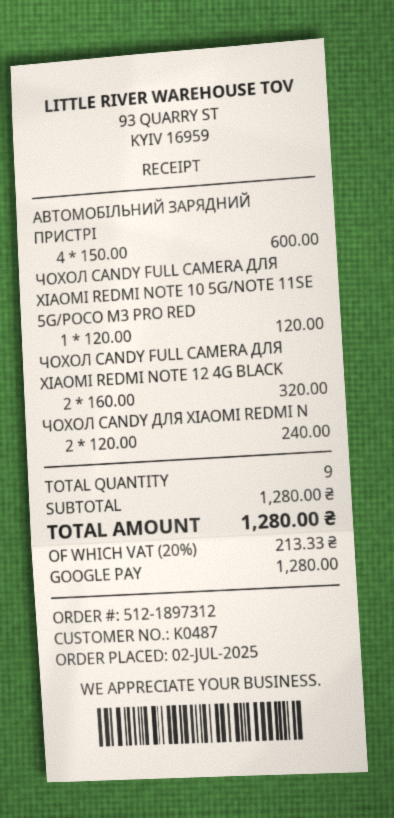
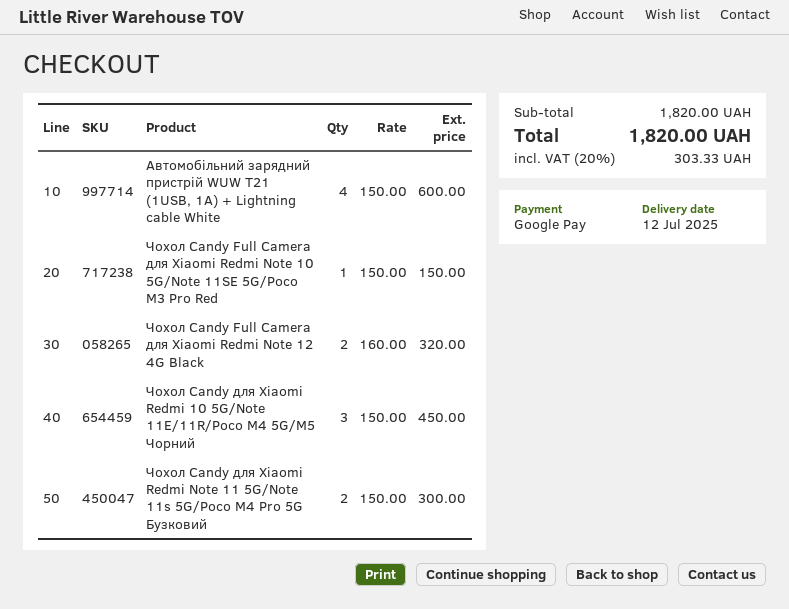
ЧОХОЛ CANDY FULL CAMERA ДЛЯ XIAOMI REDMI NOTE 10 5G/NOTE 11SE 5G/POCO M3 PRO RED: 1 x 120.00 = 120.00 -> 1 x 150.00 = 150.00
ЧОХОЛ CANDY ДЛЯ XIAOMI REDMI N: 2 x 120.00 = 240.00 -> 2 x 150.00 = 300.00
Чохол Candy для Xiaomi Redmi 10 5G/Note 11E/11R/Poco M4 5G/M5 Чорний: none -> 3 x 150.00 = 450.00
subtotal: 1280.00 -> 1820.00
tax: 20% = 213.33 -> 20% = 303.33
total: 1280.00 -> 1820.00

